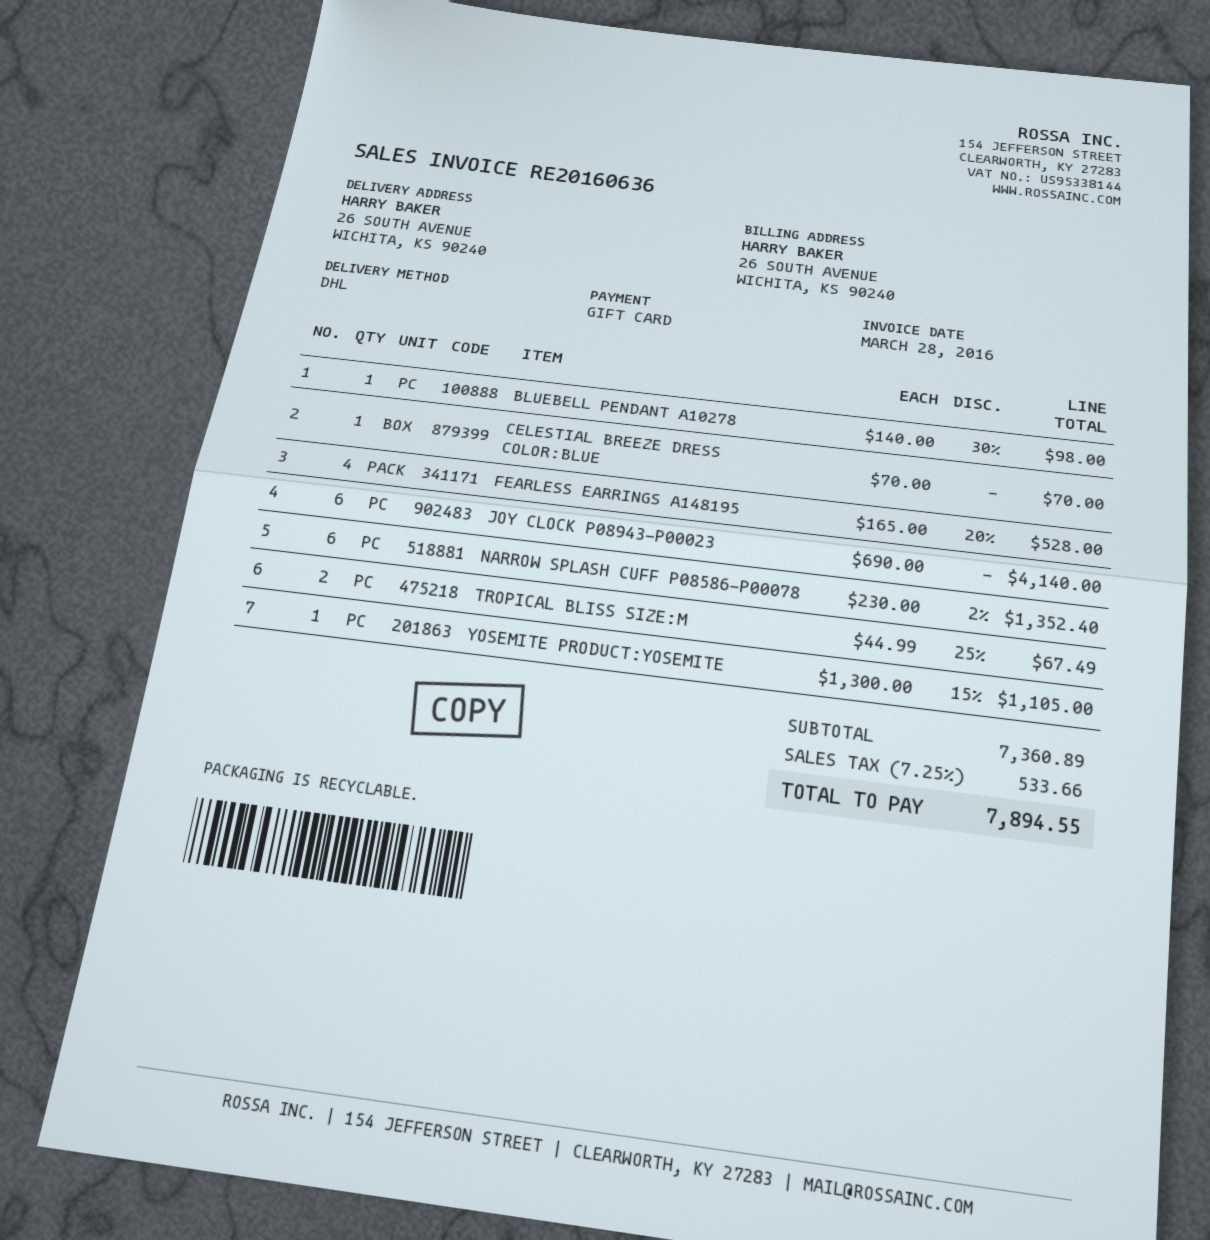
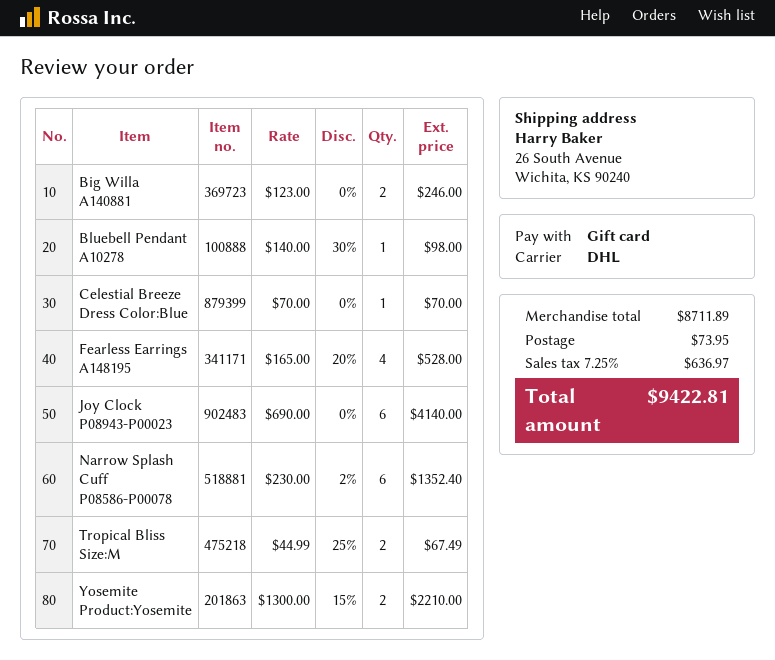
YOSEMITE PRODUCT:YOSEMITE: 1 x 1300.00 - 15% = 1105.00 -> 2 x 1300.00 - 15% = 2210.00
Big Willa A140881: none -> 2 x 123.00 = 246.00
subtotal: 7360.89 -> 8711.89
shipping: none -> 73.95
tax: 7.25% = 533.66 -> 7.25% = 636.97
total: 7894.55 -> 9422.81

